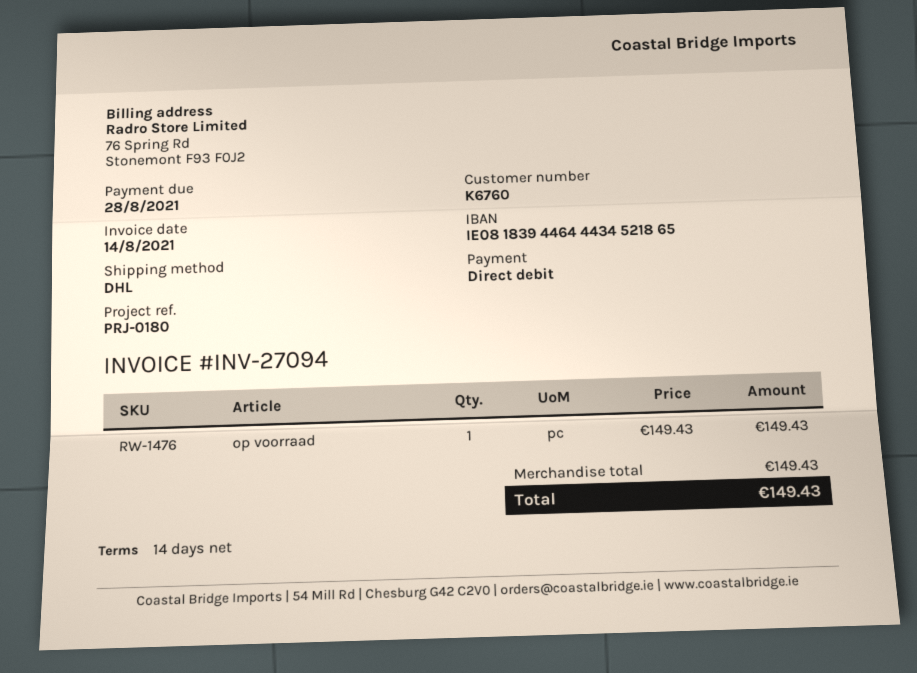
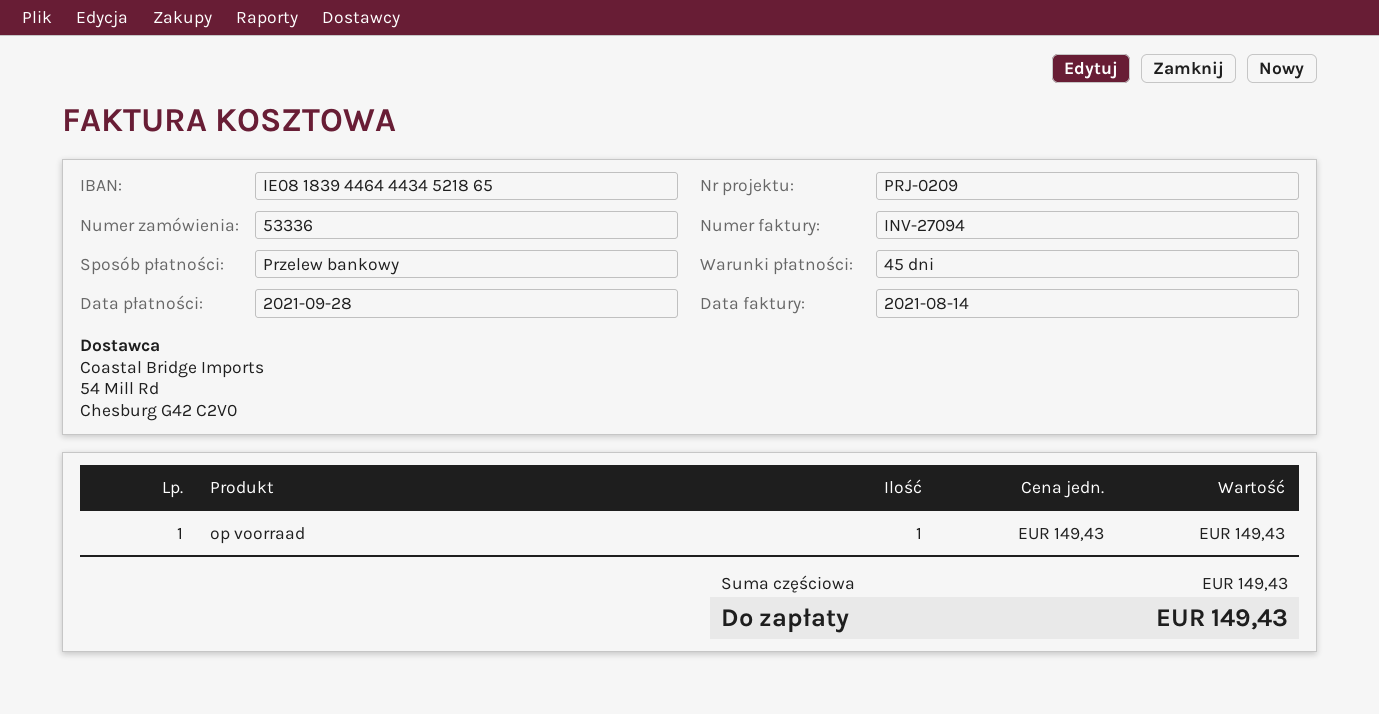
payment terms: 14 days -> 45 days
due date: 2021-08-28 -> 2021-09-28
reference: PRJ-0180 -> PRJ-0209
payment method: direct debit -> bank transfer

